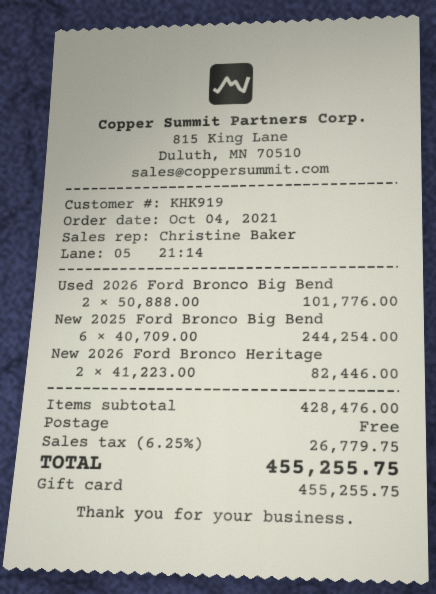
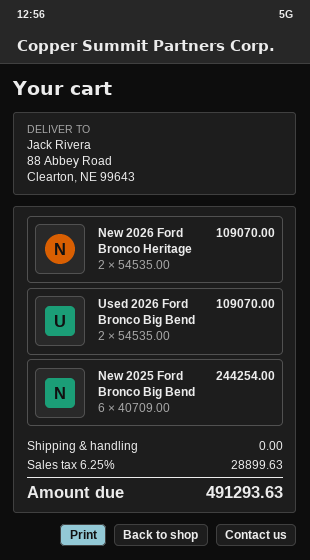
Used 2026 Ford Bronco Big Bend: 2 x 50888.00 = 101776.00 -> 2 x 54535.00 = 109070.00
New 2026 Ford Bronco Heritage: 2 x 41223.00 = 82446.00 -> 2 x 54535.00 = 109070.00
tax: 6.25% = 26779.75 -> 6.25% = 28899.63
total: 455255.75 -> 491293.63

